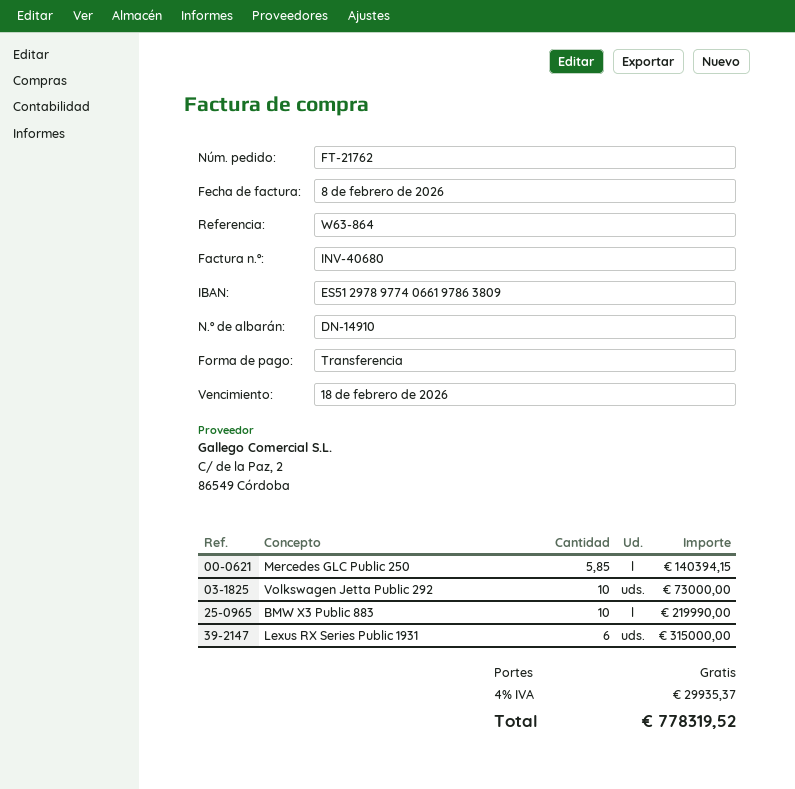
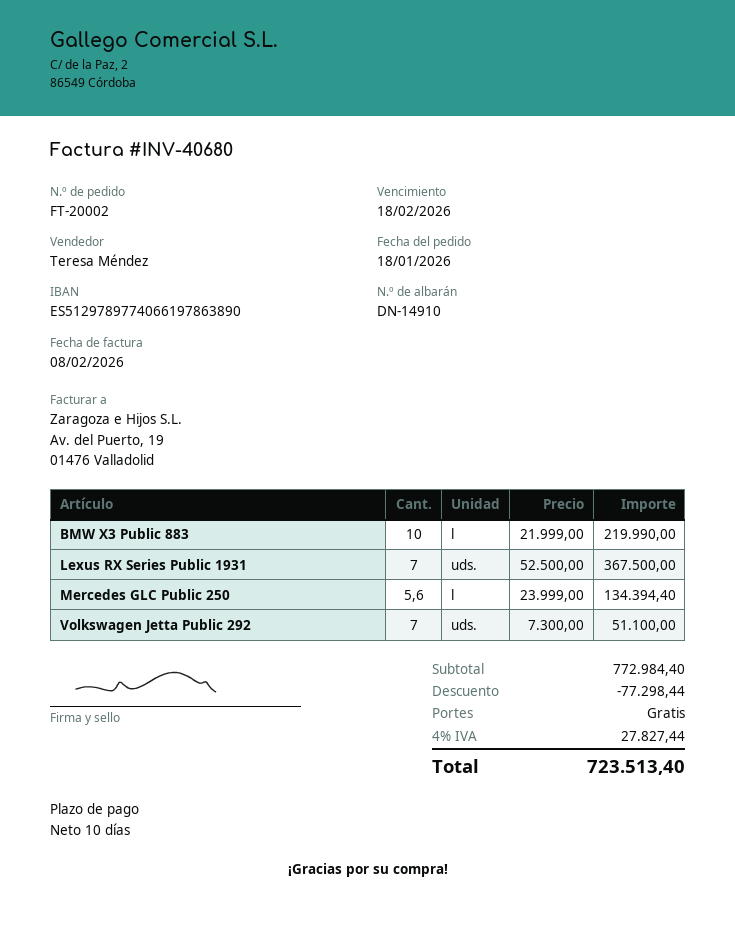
order number: FT-21762 -> FT-20002
bank account: ES5129789774066197863809 -> ES5129789774066197863890
Mercedes GLC Public 250: 5.85 for 140394.15 -> 5.6 for 134394.40
Volkswagen Jetta Public 292: 10 for 73000.00 -> 7 for 51100.00
Lexus RX Series Public 1931: 6 for 315000.00 -> 7 for 367500.00
discount: none -> 77298.44
tax: 4% = 29935.37 -> 4% = 27827.44
total: 778319.52 -> 723513.40

